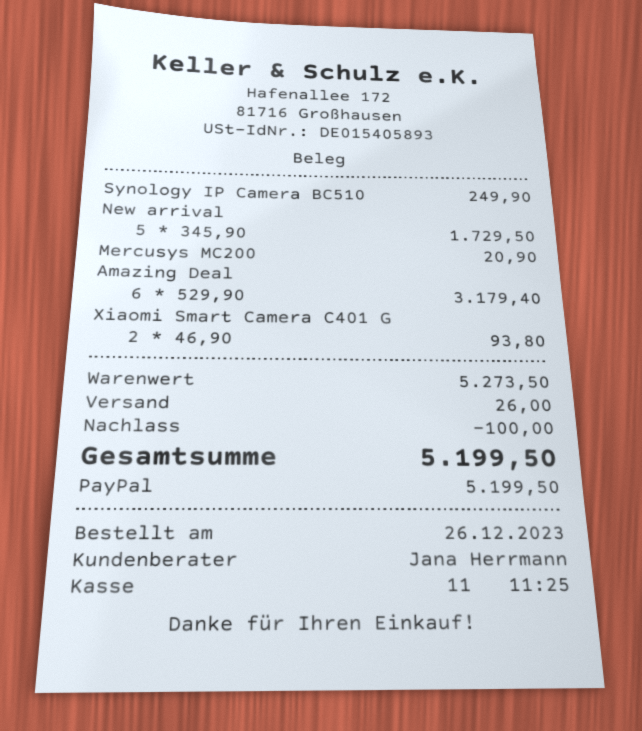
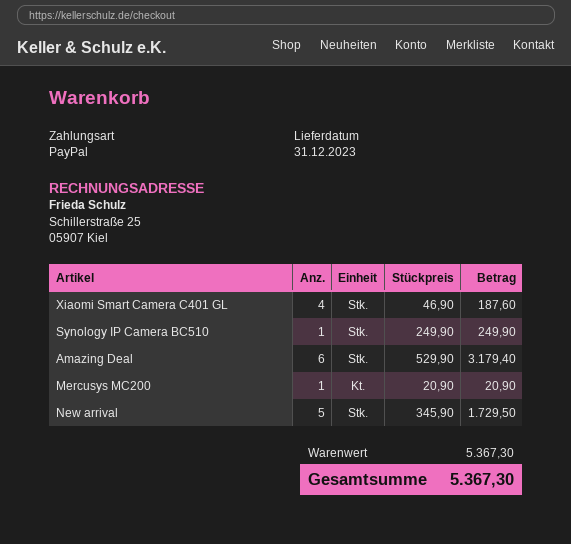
Xiaomi Smart Camera C401 G: 2 x 46.90 = 93.80 -> 4 x 46.90 = 187.60
subtotal: 5273.50 -> 5367.30
discount: 100.00 -> none
shipping: 26.00 -> none
total: 5199.50 -> 5367.30

